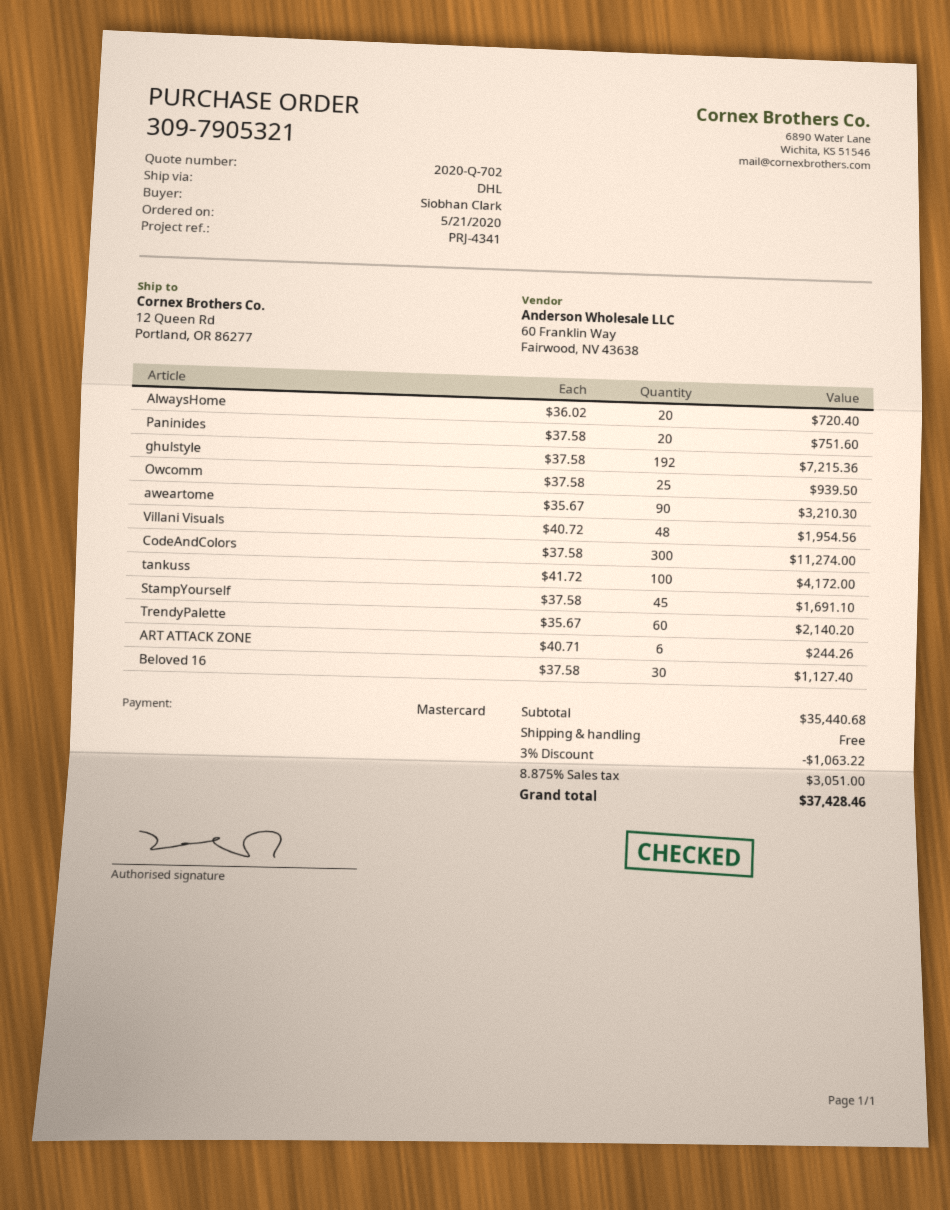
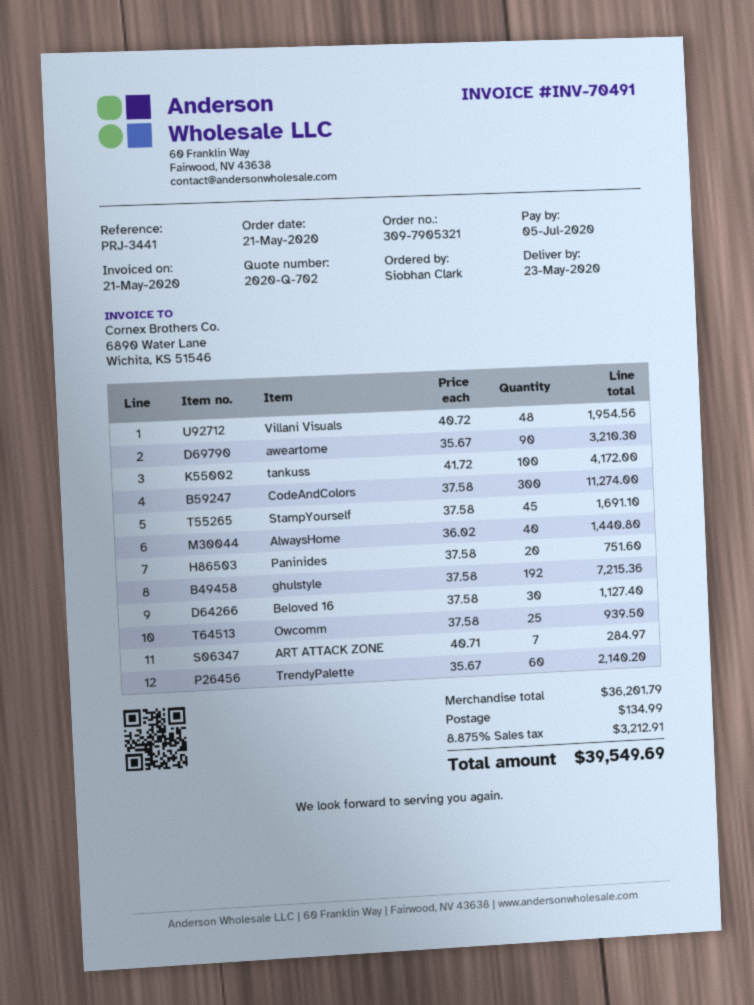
reference: PRJ-4341 -> PRJ-3441
AlwaysHome: 20 x 36.02 = 720.40 -> 40 x 36.02 = 1440.80
ART ATTACK ZONE: 6 x 40.71 = 244.26 -> 7 x 40.71 = 284.97
subtotal: 35440.68 -> 36201.79
discount: 3% = 1063.22 -> none
shipping: 0.00 -> 134.99
tax: 8.875% = 3051.00 -> 8.875% = 3212.91
total: 37428.46 -> 39549.69

